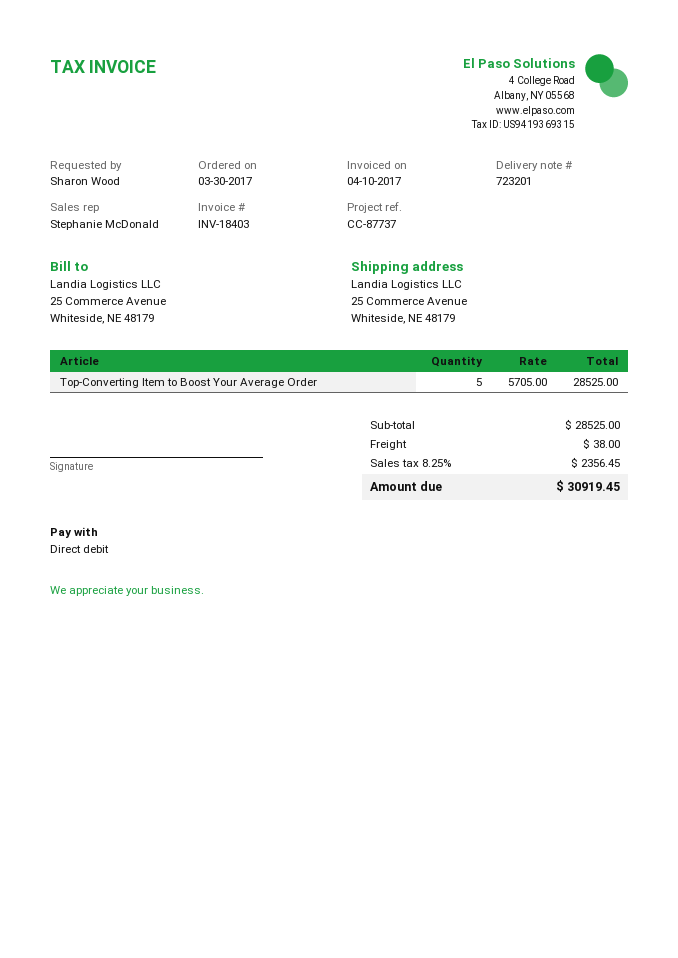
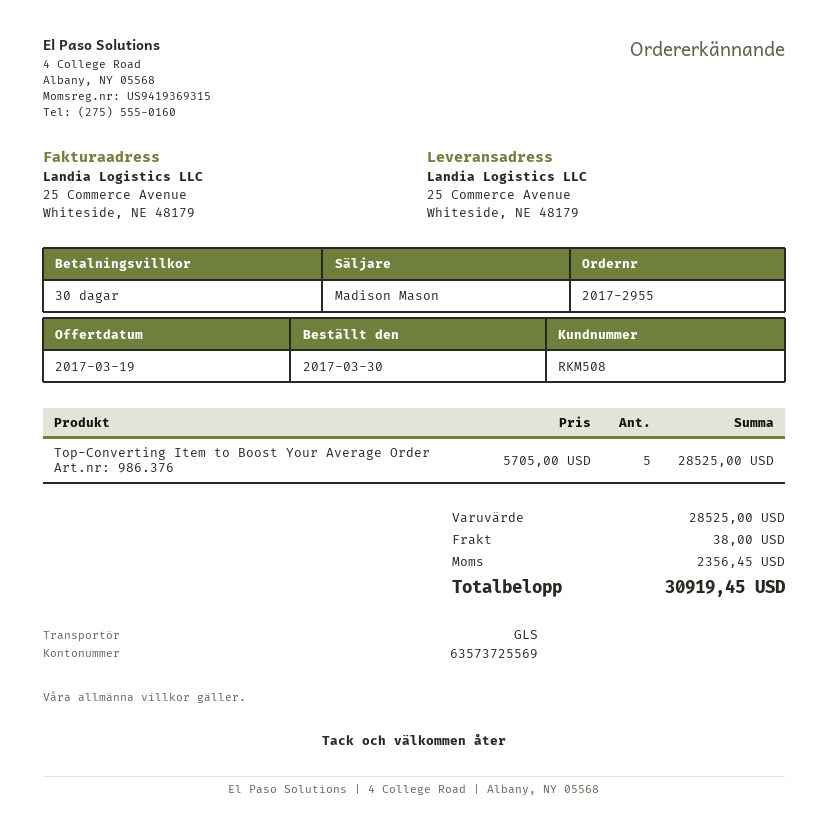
sales rep: Stephanie McDonald -> Madison Mason

